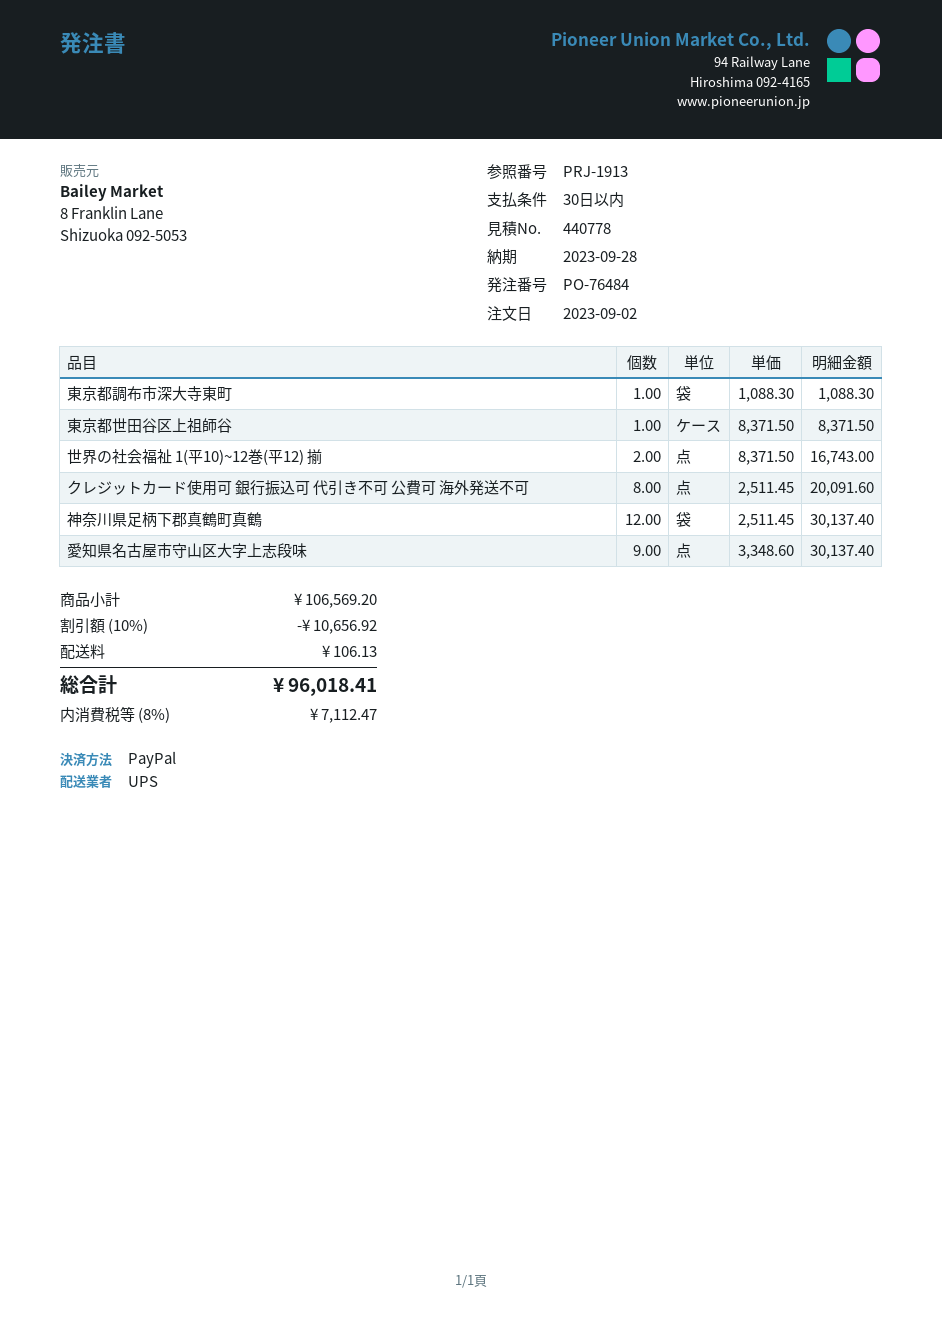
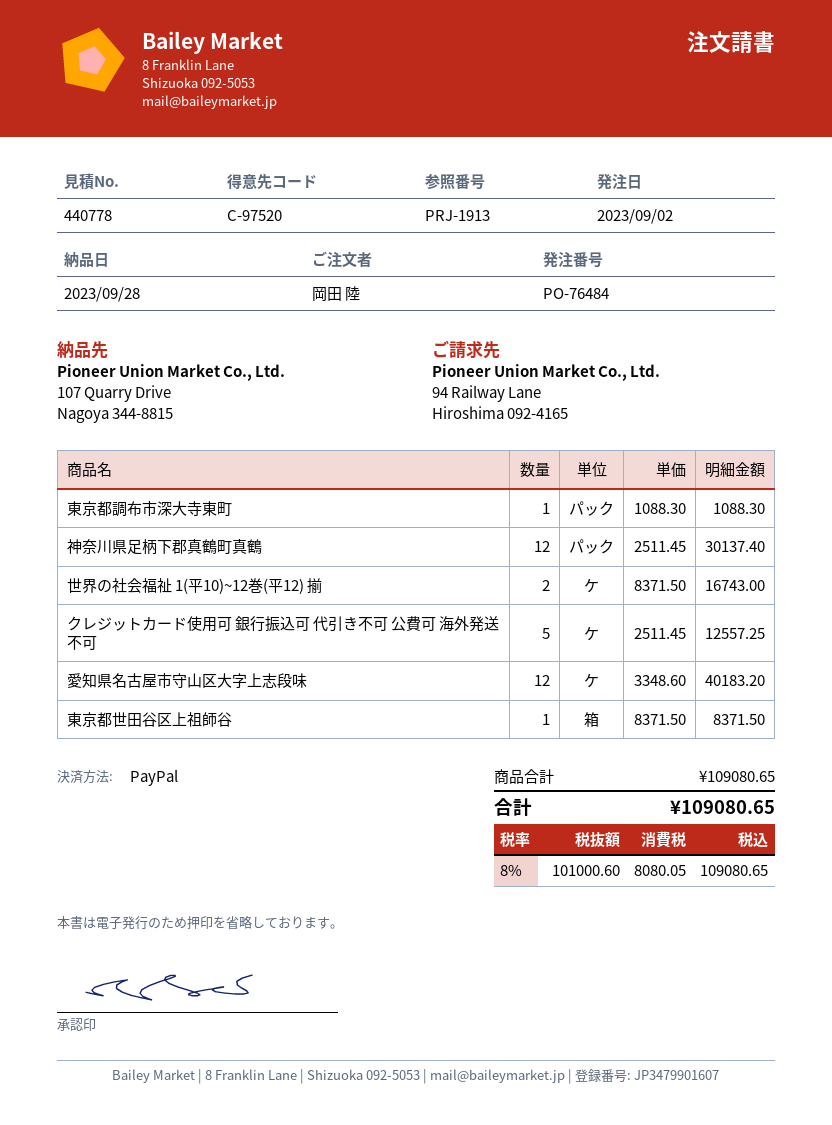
クレジットカード使用可 銀行振込可 代引き不可 公費可 海外発送不可: 8 x 2511.45 = 20091.60 -> 5 x 2511.45 = 12557.25
愛知県名古屋市守山区大字上志段味: 9 x 3348.60 = 30137.40 -> 12 x 3348.60 = 40183.20
subtotal: 106569.20 -> 109080.65
discount: 10% = 10656.92 -> none
shipping: 106.13 -> none
tax: 8% = 7112.47 -> 8% = 8080.05
total: 96018.41 -> 109080.65

